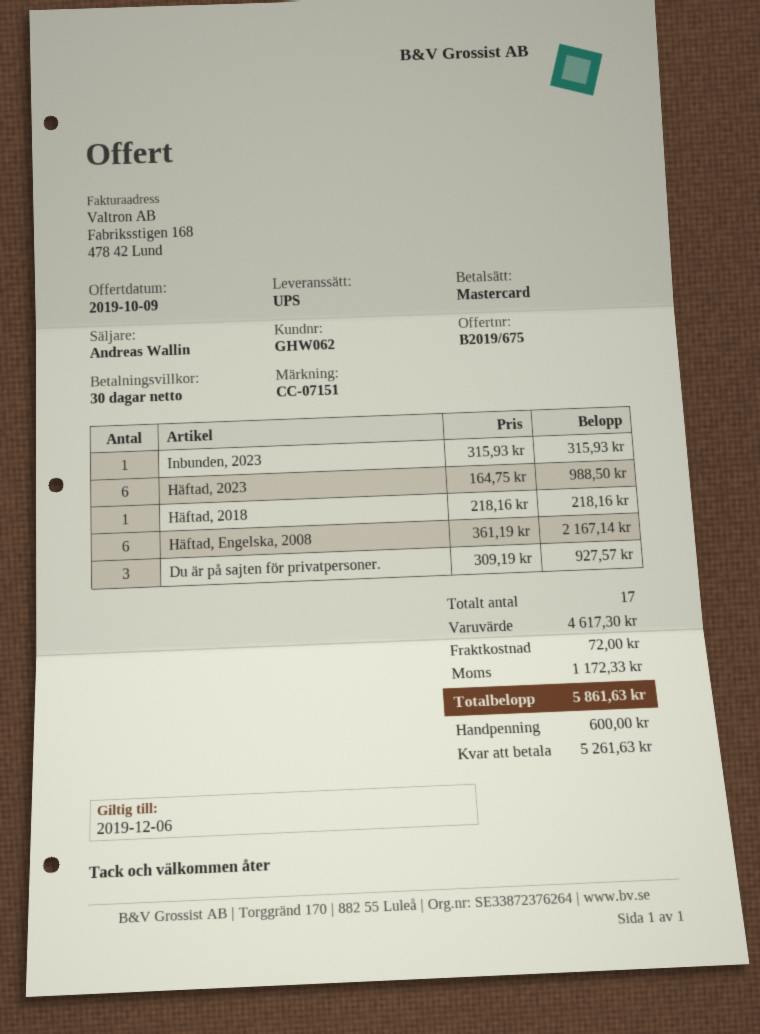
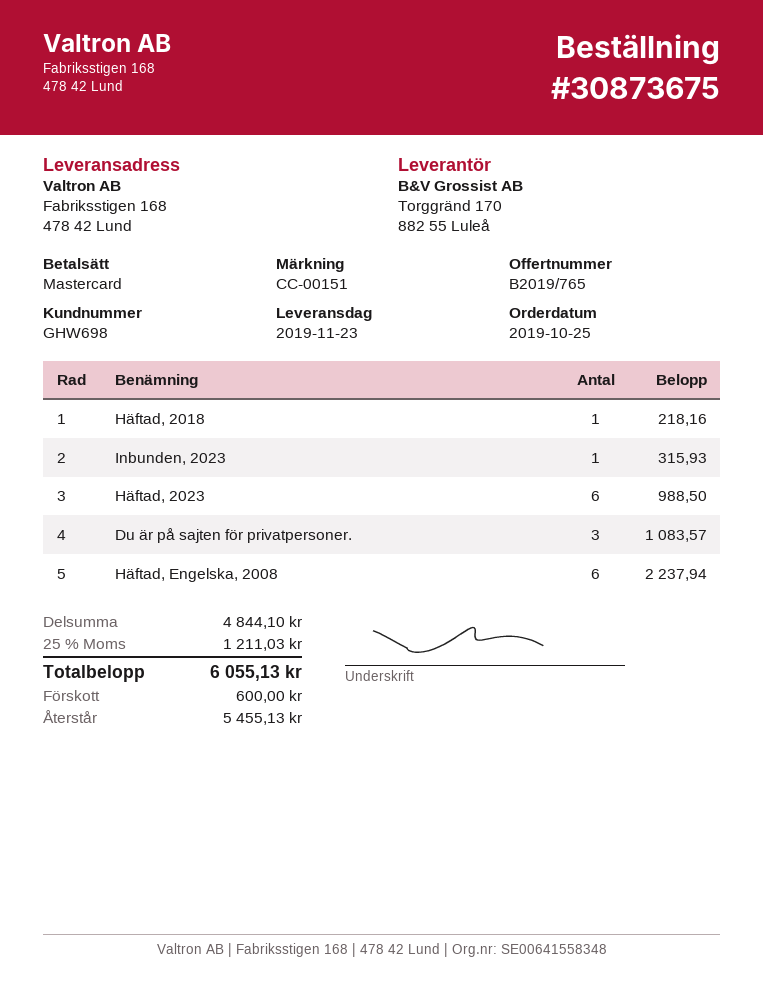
quote number: B2019/675 -> B2019/765
customer number: GHW062 -> GHW698
reference: CC-07151 -> CC-00151
Häftad, Engelska, 2008: 6 for 2167.14 -> 6 for 2237.94
Du är på sajten för privatpersoner.: 3 for 927.57 -> 3 for 1083.57
subtotal: 4617.30 -> 4844.10
shipping: 72.00 -> none
tax: 1172.33 -> 1211.03
total: 5861.63 -> 6055.13
balance: 5261.63 -> 5455.13

